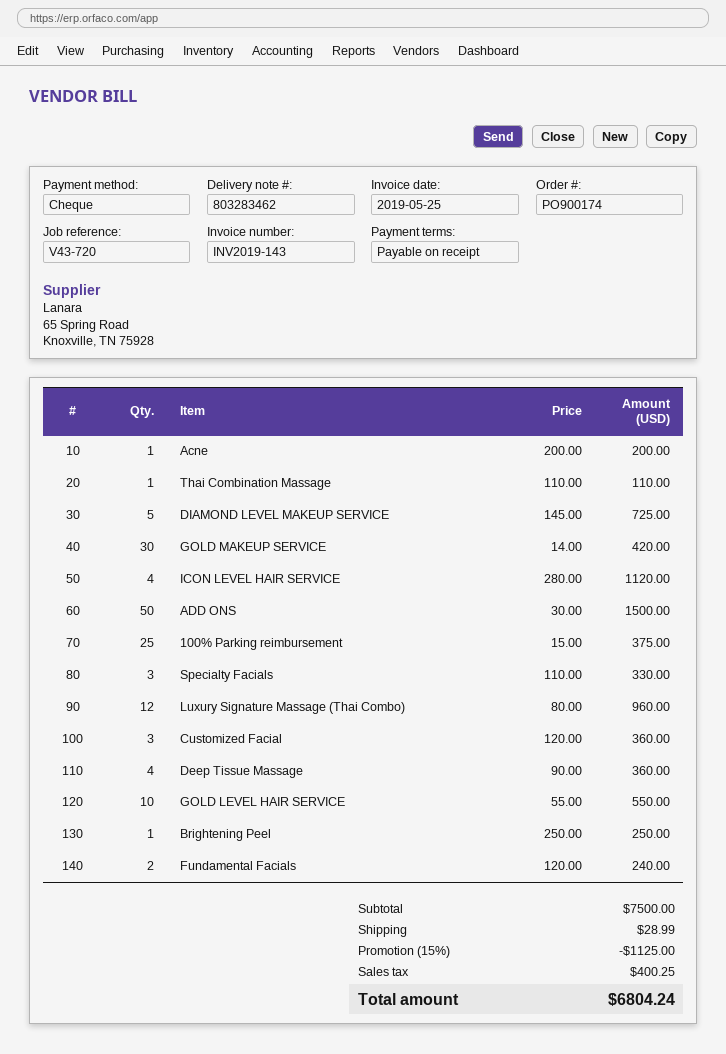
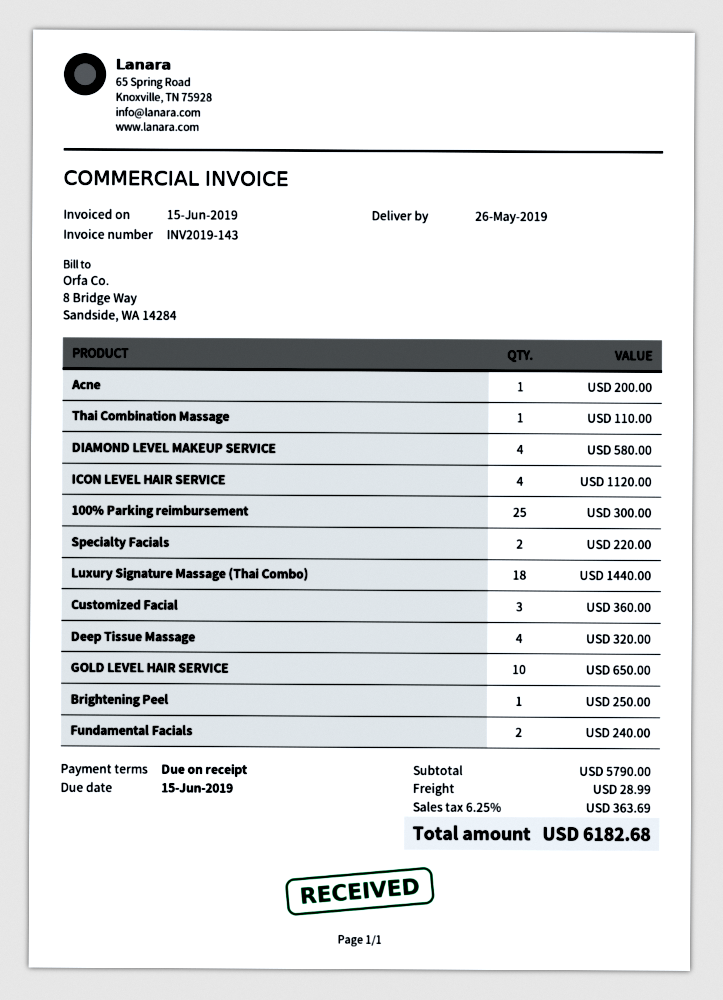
invoice date: 2019-05-25 -> 2019-06-15
DIAMOND LEVEL MAKEUP SERVICE: 5 for 725.00 -> 4 for 580.00
GOLD MAKEUP SERVICE: 30 for 420.00 -> none
ADD ONS: 50 for 1500.00 -> none
100% Parking reimbursement: 25 for 375.00 -> 25 for 300.00
Specialty Facials: 3 for 330.00 -> 2 for 220.00
Luxury Signature Massage (Thai Combo): 12 for 960.00 -> 18 for 1440.00
Deep Tissue Massage: 4 for 360.00 -> 4 for 320.00
GOLD LEVEL HAIR SERVICE: 10 for 550.00 -> 10 for 650.00
subtotal: 7500.00 -> 5790.00
discount: 15% = 1125.00 -> none
tax: 400.25 -> 363.69
total: 6804.24 -> 6182.68

